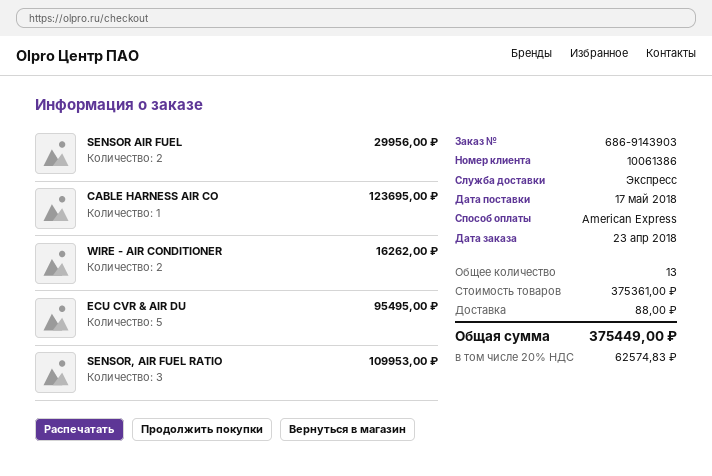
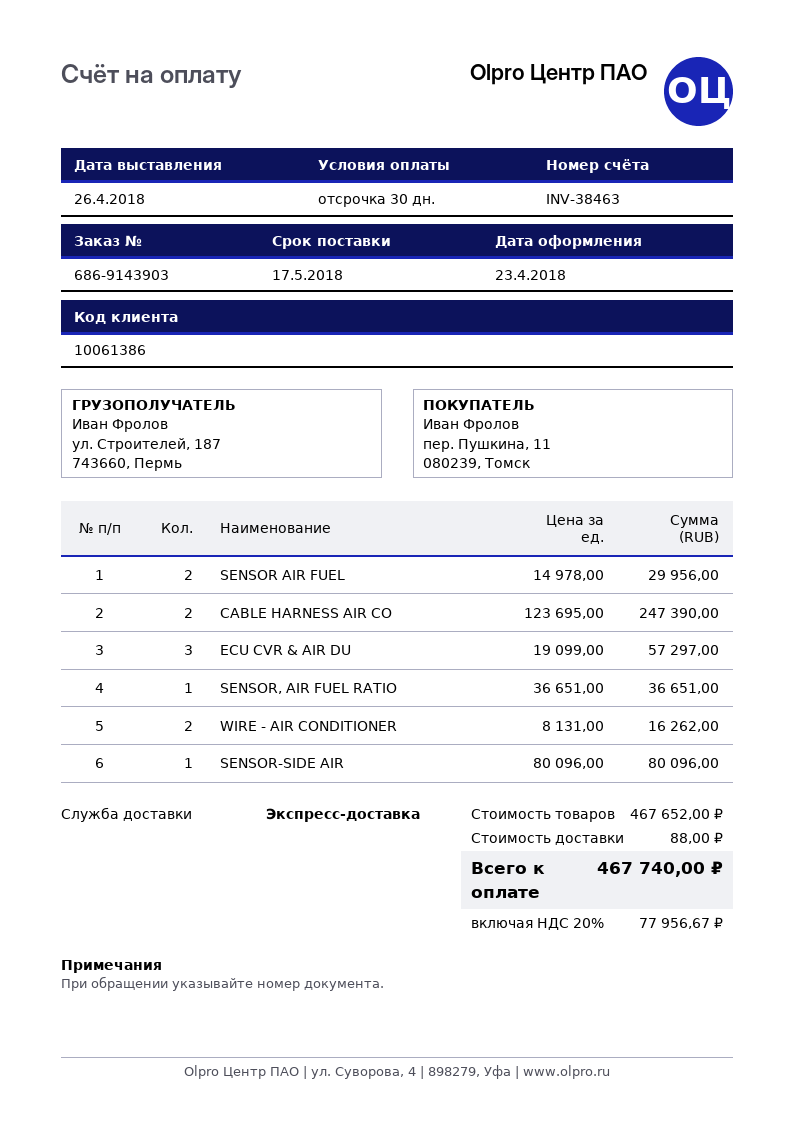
CABLE HARNESS AIR CO: 1 for 123695.00 -> 2 for 247390.00
ECU CVR & AIR DU: 5 for 95495.00 -> 3 for 57297.00
SENSOR, AIR FUEL RATIO: 3 for 109953.00 -> 1 for 36651.00
SENSOR-SIDE AIR: none -> 1 for 80096.00
subtotal: 375361.00 -> 467652.00
tax: 20% = 62574.83 -> 20% = 77956.67
total: 375449.00 -> 467740.00

